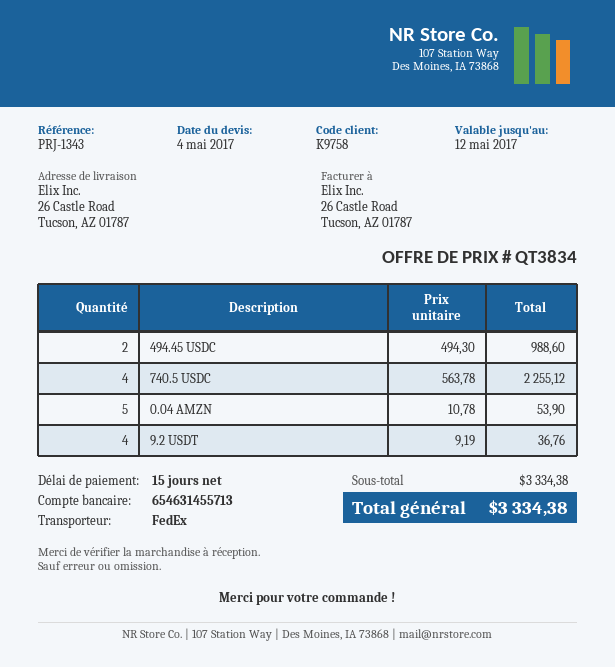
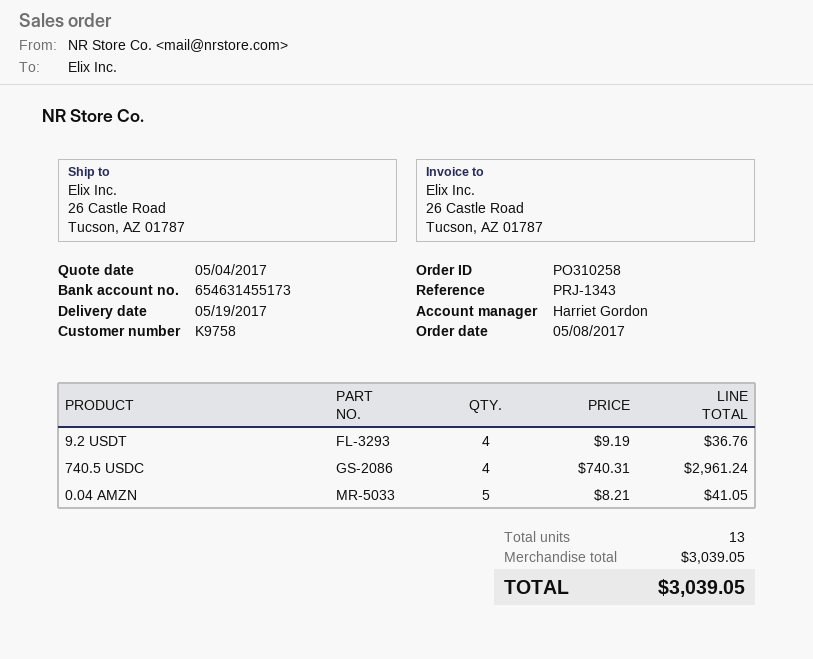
bank account: 654631455713 -> 654631455173
494.45 USDC: 2 x 494.30 = 988.60 -> none
740.5 USDC: 4 x 563.78 = 2255.12 -> 4 x 740.31 = 2961.24
0.04 AMZN: 5 x 10.78 = 53.90 -> 5 x 8.21 = 41.05
subtotal: 3334.38 -> 3039.05
total: 3334.38 -> 3039.05

